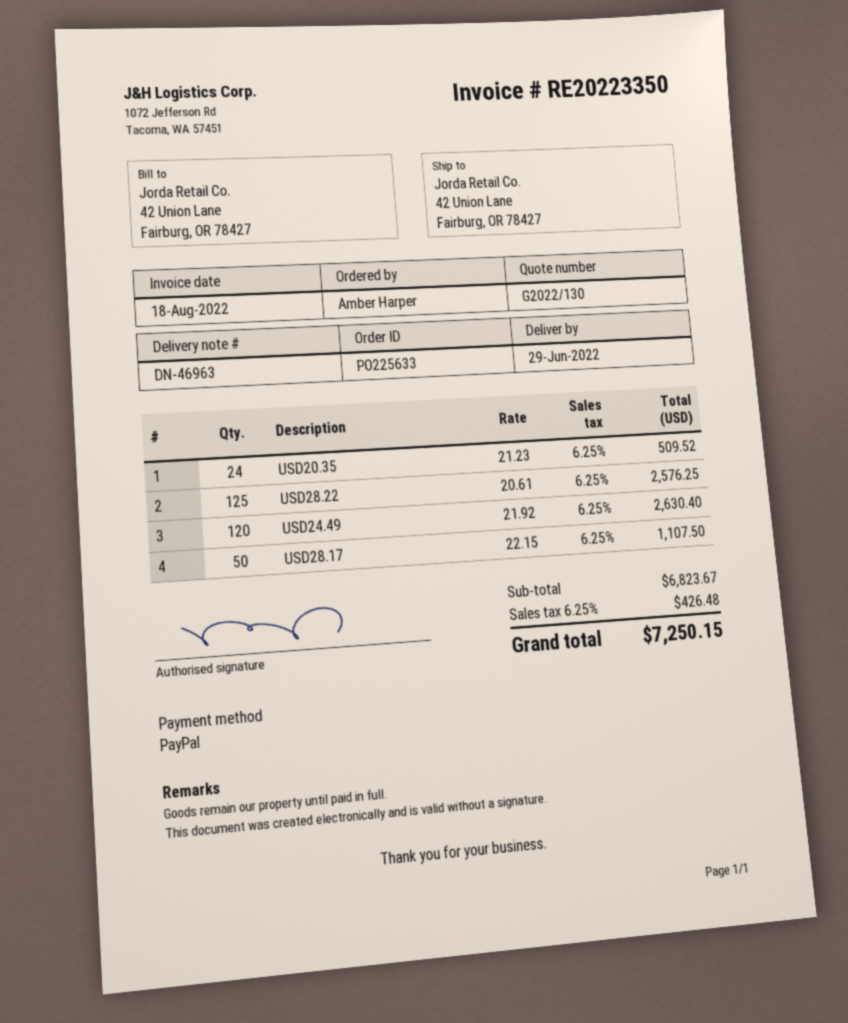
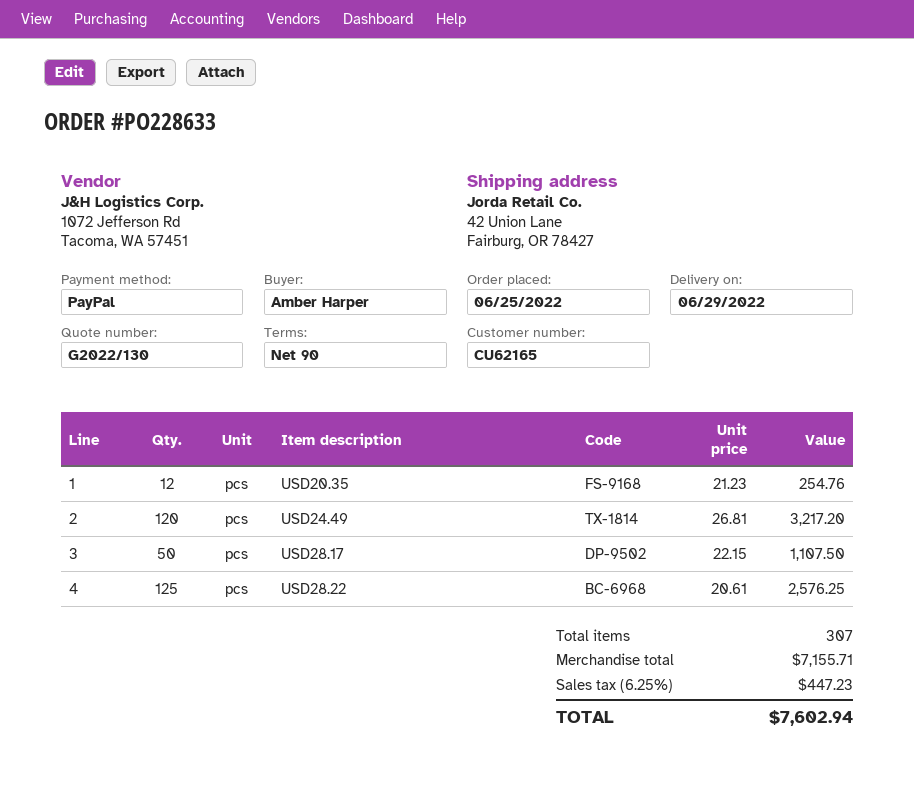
order number: PO225633 -> PO228633
USD20.35: 24 x 21.23 = 509.52 -> 12 x 21.23 = 254.76
USD24.49: 120 x 21.92 = 2630.40 -> 120 x 26.81 = 3217.20
subtotal: 6823.67 -> 7155.71
tax: 6.25% = 426.48 -> 6.25% = 447.23
total: 7250.15 -> 7602.94

